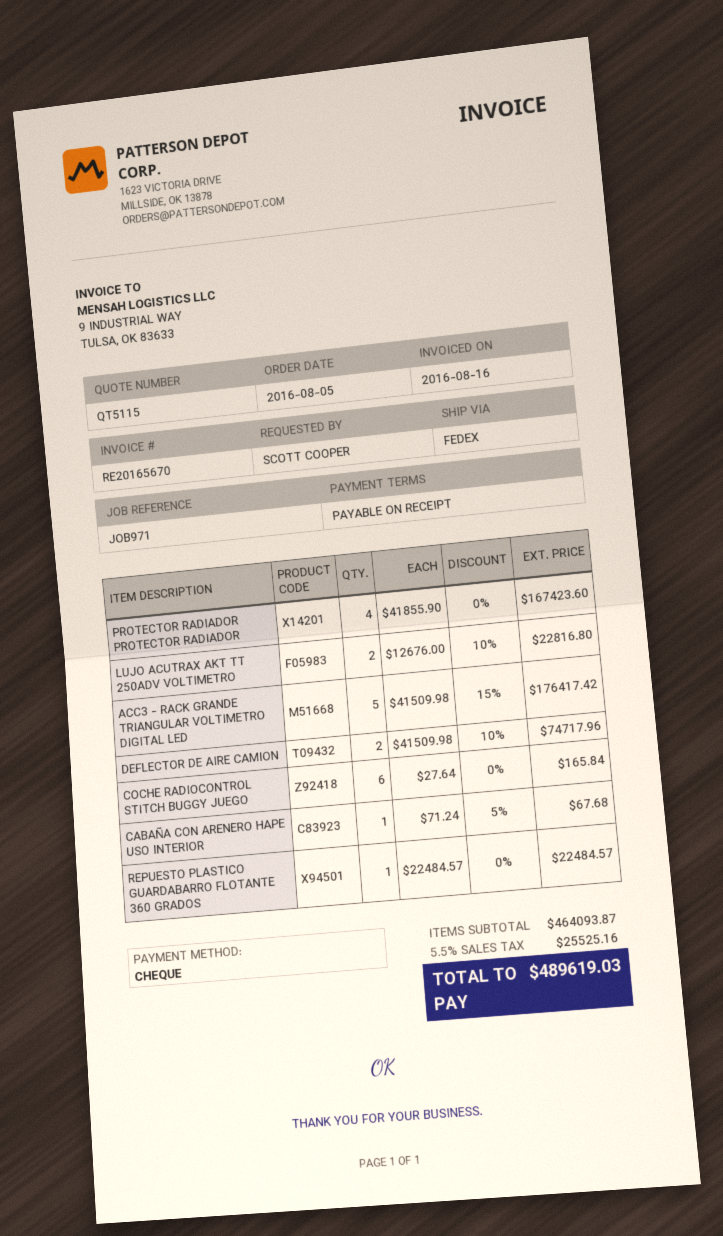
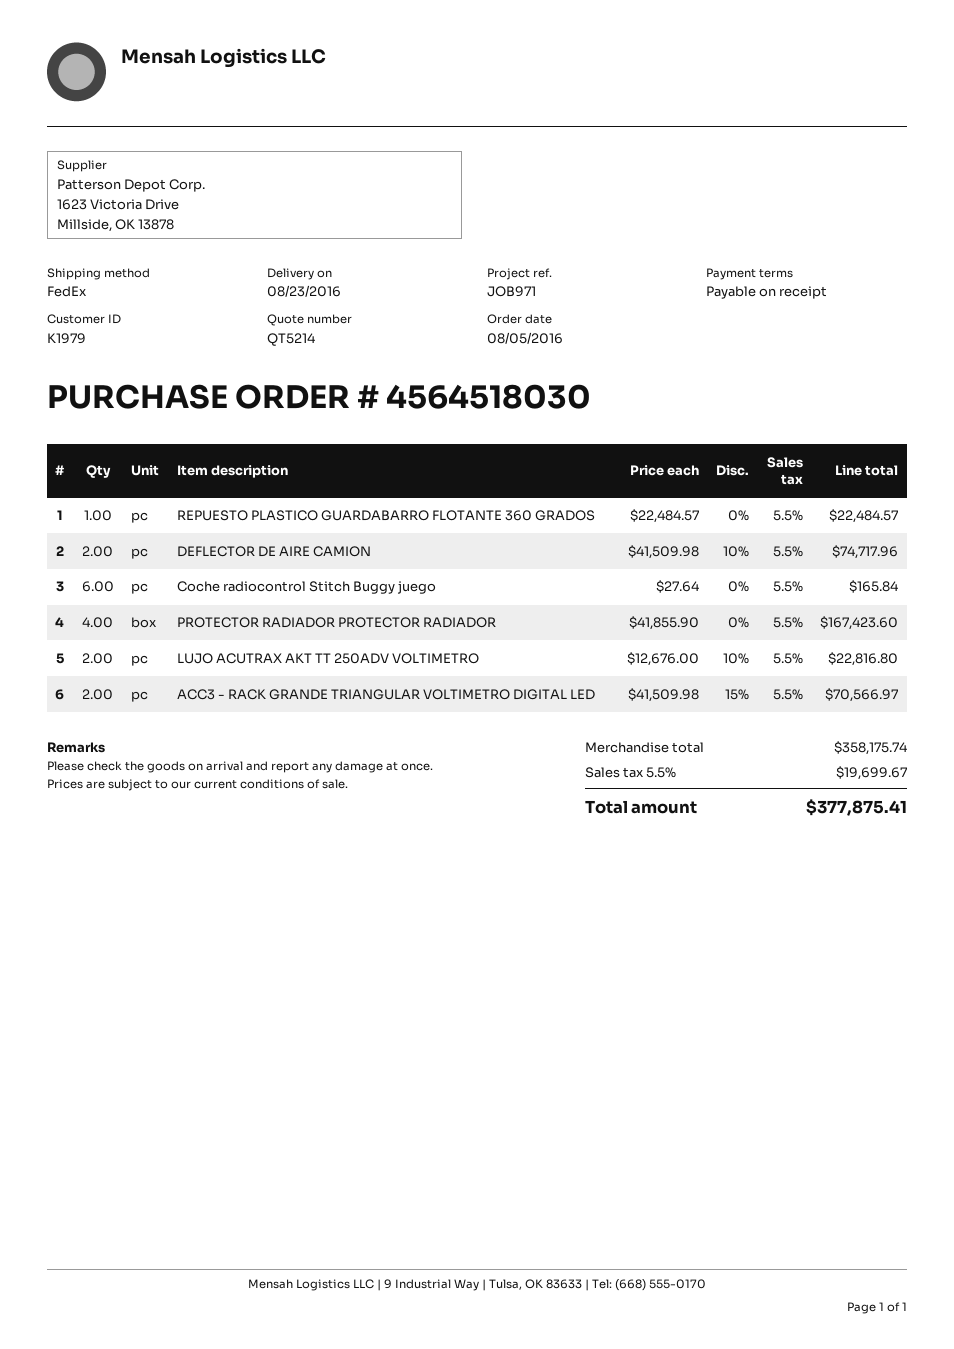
quote number: QT5115 -> QT5214
ACC3 - RACK GRANDE TRIANGULAR VOLTIMETRO DIGITAL LED: 5 x 41509.98 - 15% = 176417.42 -> 2 x 41509.98 - 15% = 70566.97
CABAÑA CON ARENERO HAPE USO INTERIOR: 1 x 71.24 - 5% = 67.68 -> none
subtotal: 464093.87 -> 358175.74
tax: 5.5% = 25525.16 -> 5.5% = 19699.67
total: 489619.03 -> 377875.41

